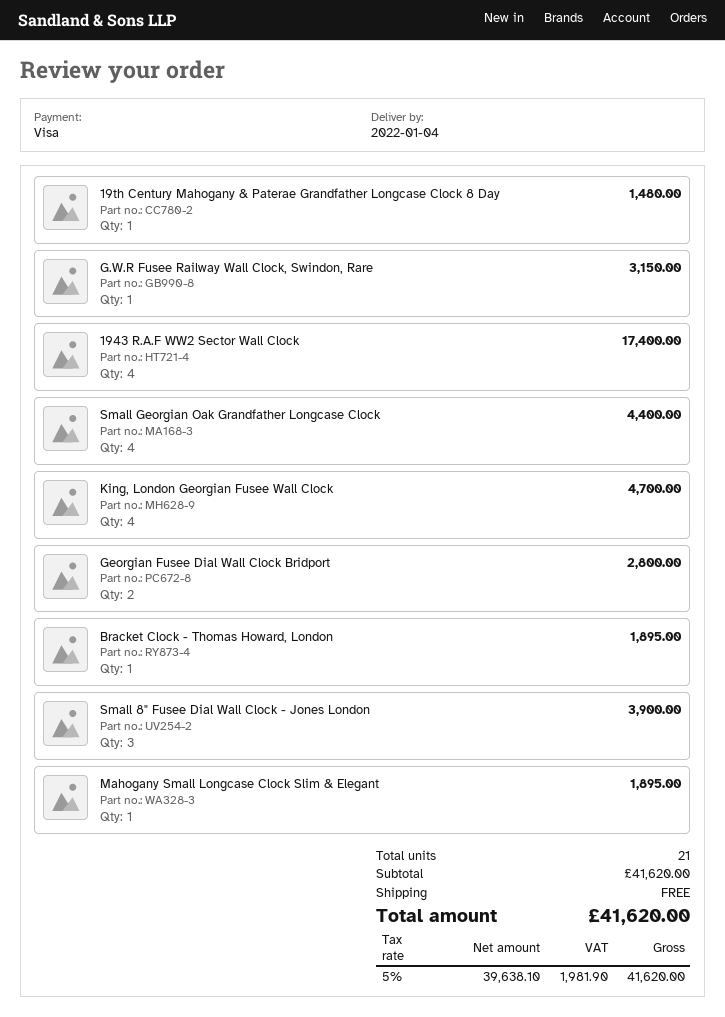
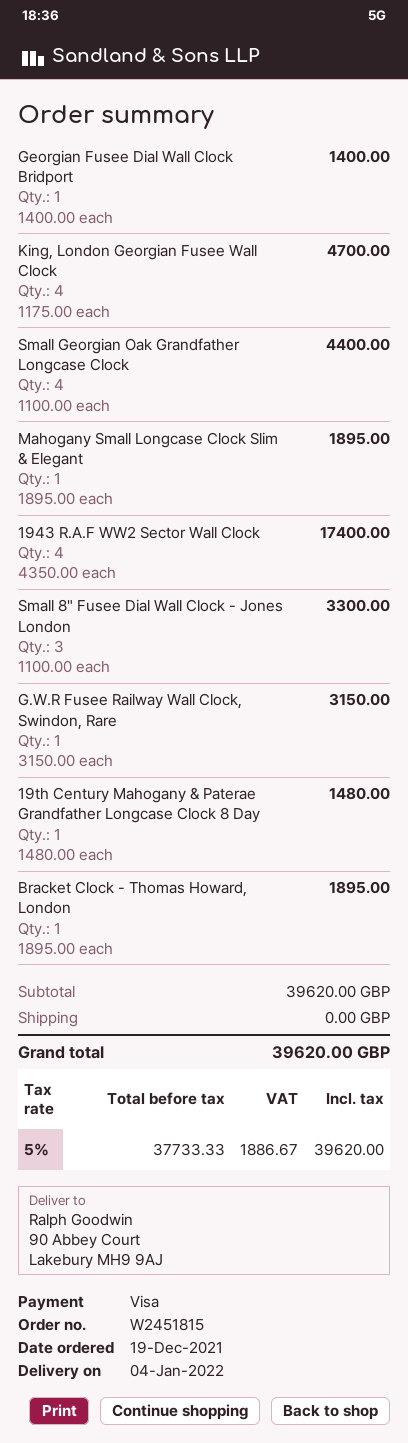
Georgian Fusee Dial Wall Clock Bridport: 2 for 2800.00 -> 1 for 1400.00
Small 8" Fusee Dial Wall Clock - Jones London: 3 for 3900.00 -> 3 for 3300.00
subtotal: 41620.00 -> 39620.00
net: 39638.10 -> 37733.33
tax: 5% = 1981.90 -> 5% = 1886.67
total: 41620.00 -> 39620.00

